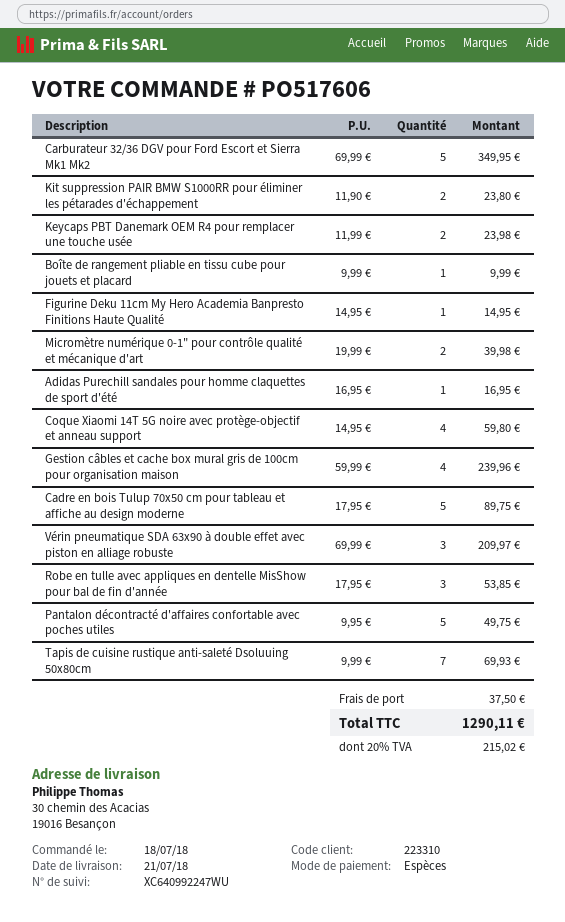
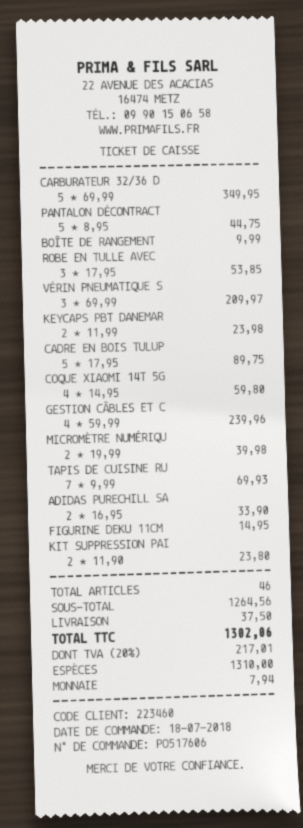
customer number: 223310 -> 223460
Adidas Purechill sandales pour homme claquettes de sport d'été: 1 x 16.95 = 16.95 -> 2 x 16.95 = 33.90
Pantalon décontracté d'affaires confortable avec poches utiles: 5 x 9.95 = 49.75 -> 5 x 8.95 = 44.75
tax: 20% = 215.02 -> 20% = 217.01
total: 1290.11 -> 1302.06

